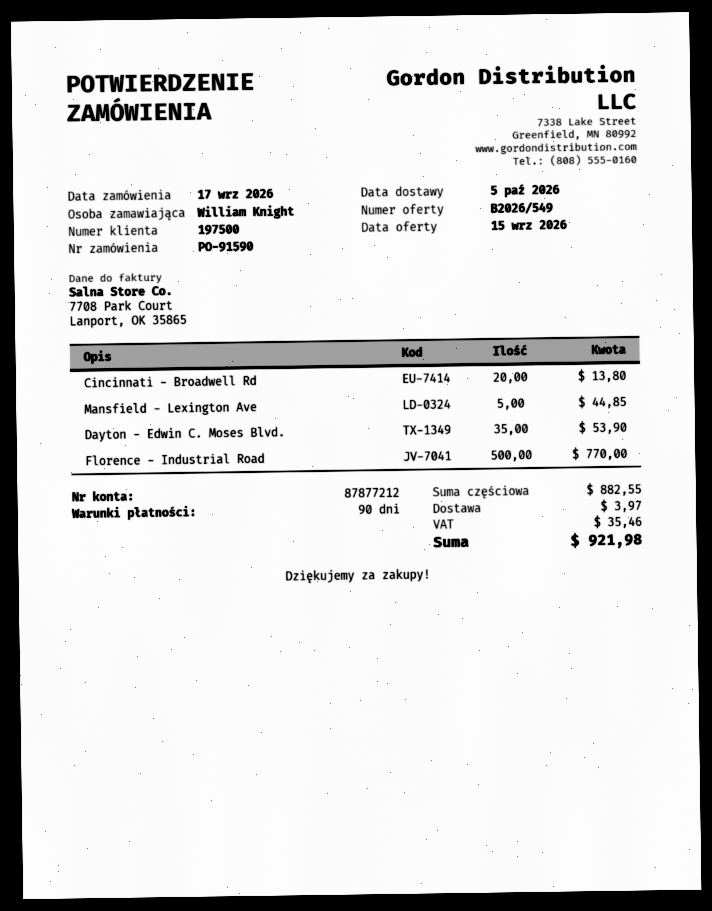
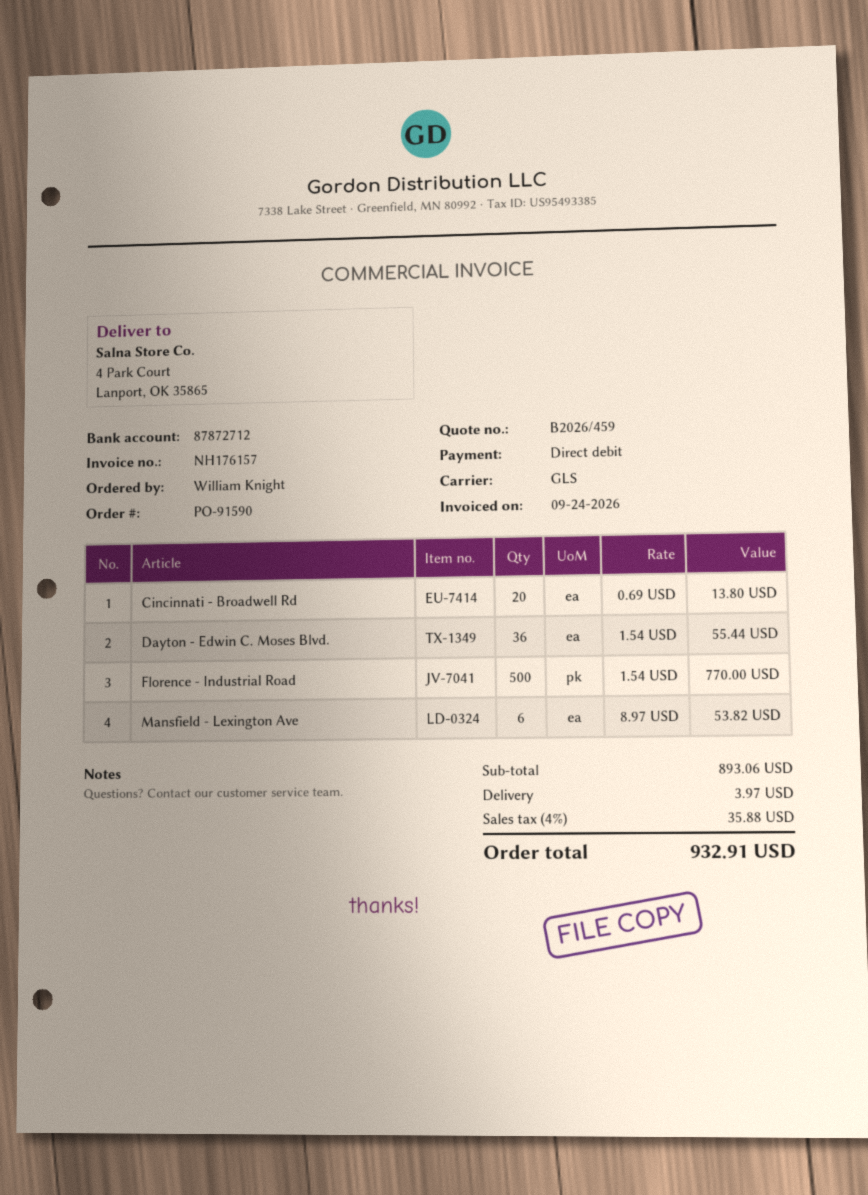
quote number: B2026/549 -> B2026/459
bank account: 87877212 -> 87872712
Mansfield - Lexington Ave: 5 for 44.85 -> 6 for 53.82
Dayton - Edwin C. Moses Blvd.: 35 for 53.90 -> 36 for 55.44
subtotal: 882.55 -> 893.06
tax: 35.46 -> 35.88
total: 921.98 -> 932.91

